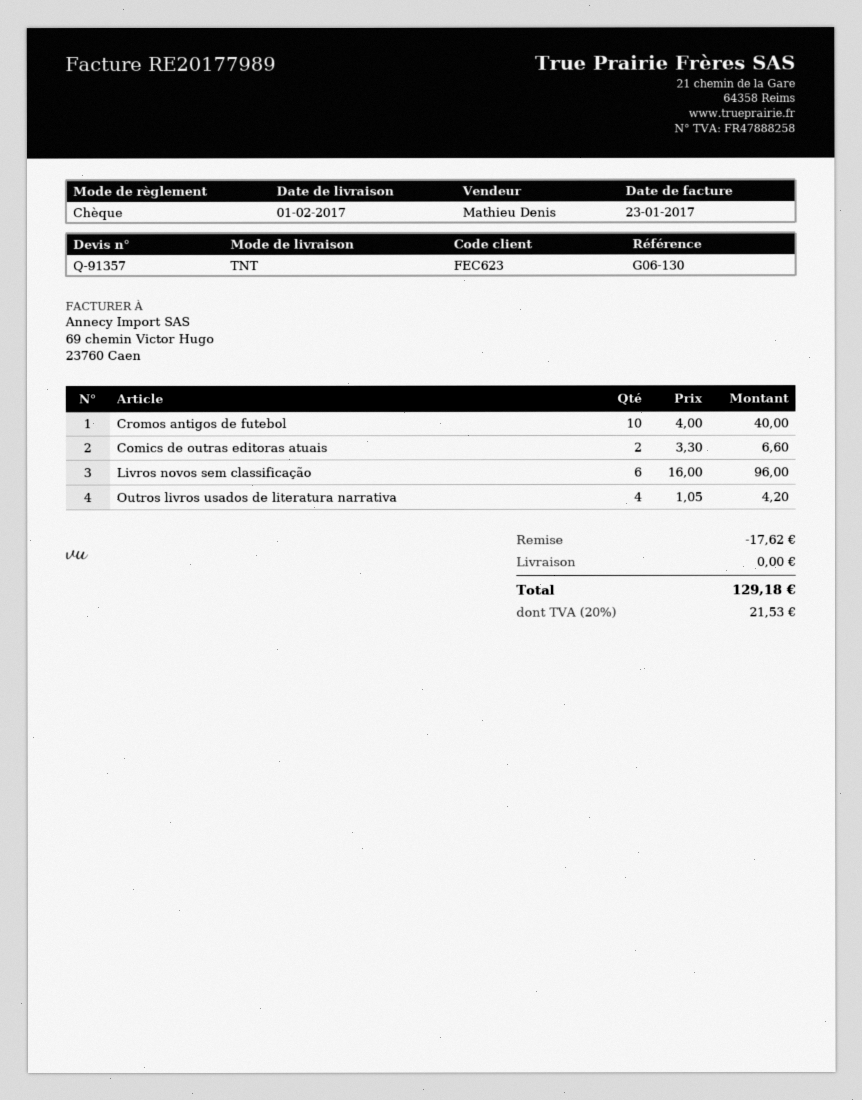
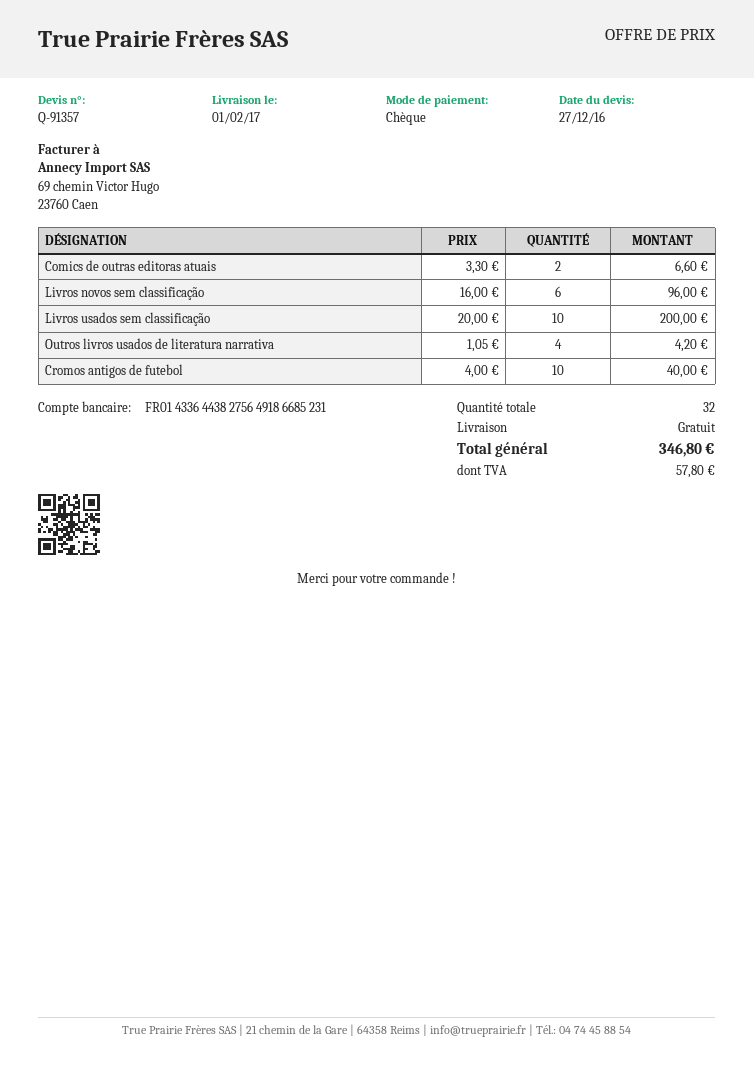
Livros usados sem classificação: none -> 10 x 20.00 = 200.00
discount: 17.62 -> none
tax: 21.53 -> 57.80
total: 129.18 -> 346.80

